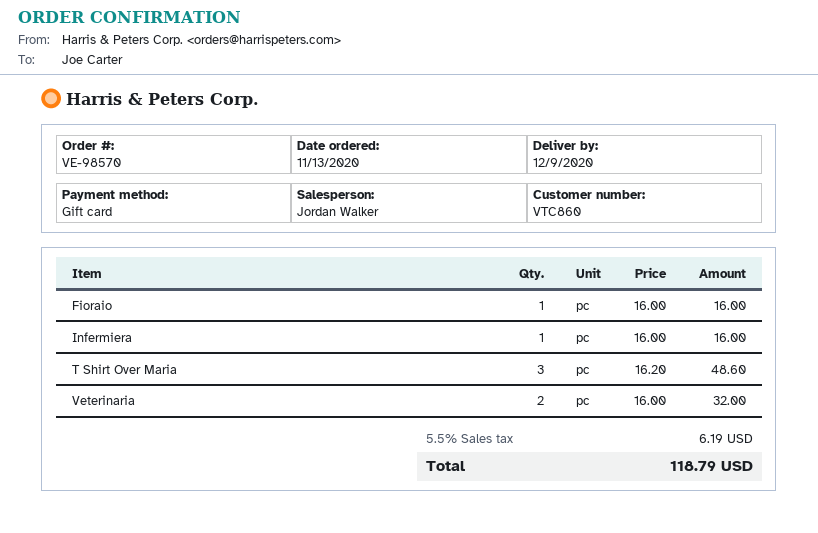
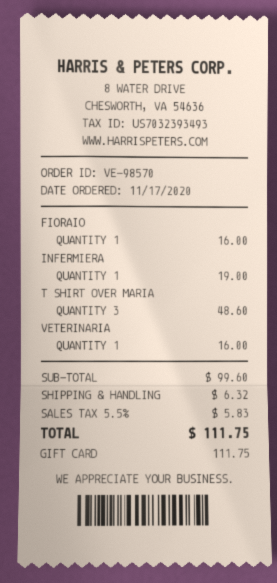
order date: 2020-11-13 -> 2020-11-17
Infermiera: 1 for 16.00 -> 1 for 19.00
Veterinaria: 2 for 32.00 -> 1 for 16.00
shipping: none -> 6.32
tax: 5.5% = 6.19 -> 5.5% = 5.83
total: 118.79 -> 111.75

